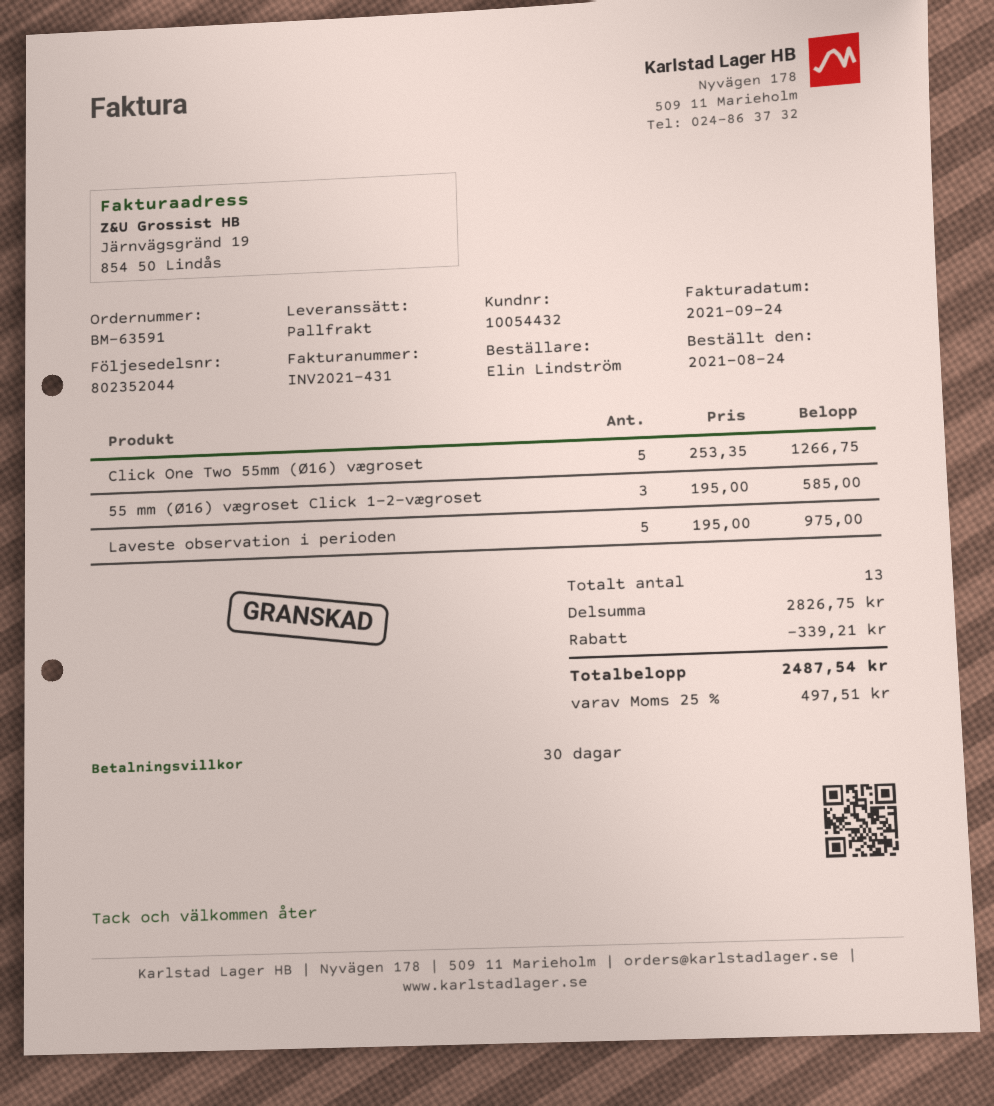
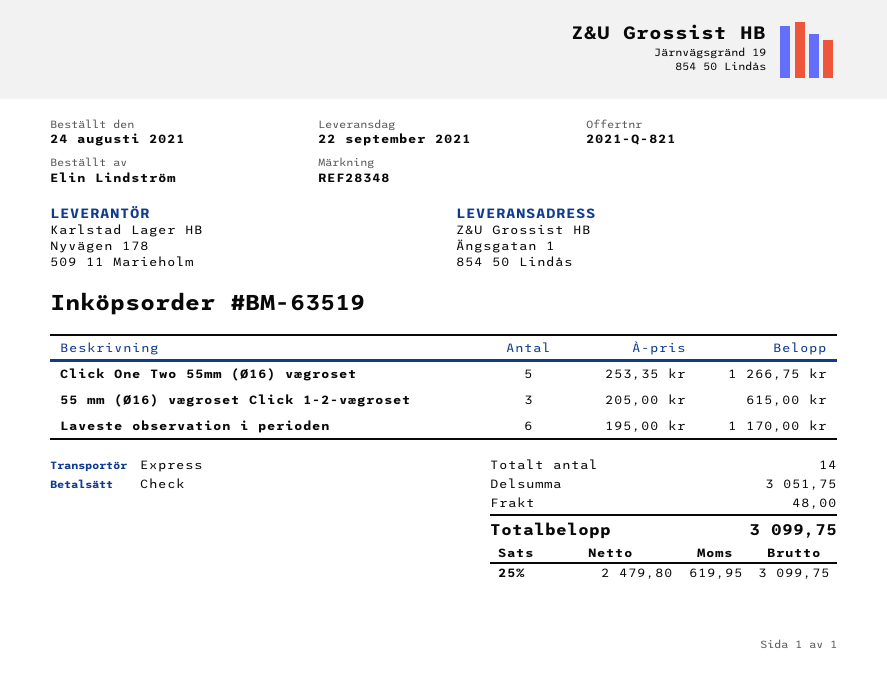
order number: BM-63591 -> BM-63519
shipping method: pallet freight -> express
55 mm (Ø16) vægroset Click 1-2-vægroset: 3 x 195.00 = 585.00 -> 3 x 205.00 = 615.00
Laveste observation i perioden: 5 x 195.00 = 975.00 -> 6 x 195.00 = 1170.00
total quantity: 13 -> 14
subtotal: 2826.75 -> 3051.75
discount: 339.21 -> none
shipping: none -> 48.00
tax: 25% = 497.51 -> 25% = 619.95
total: 2487.54 -> 3099.75

